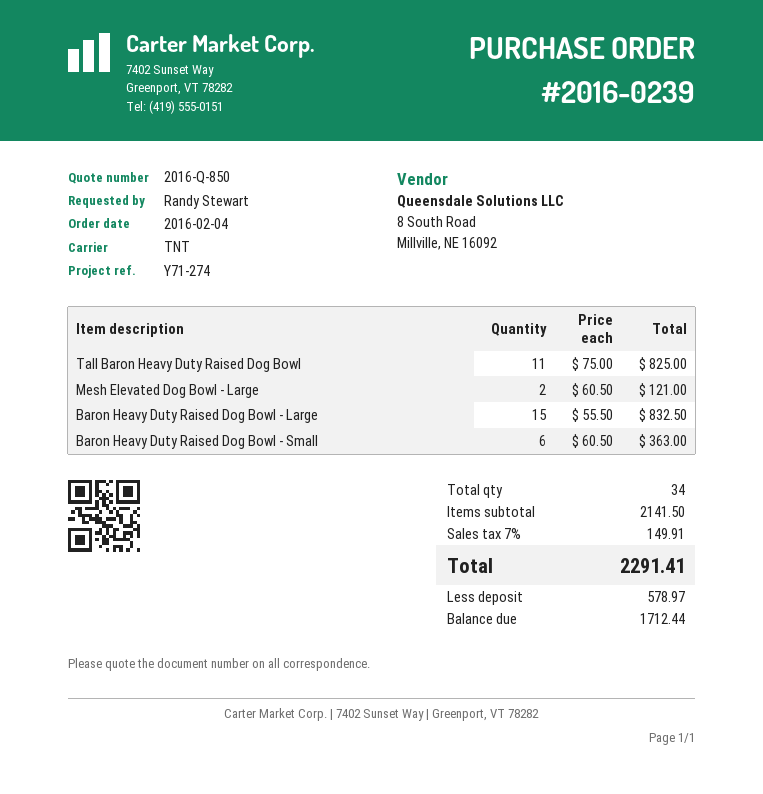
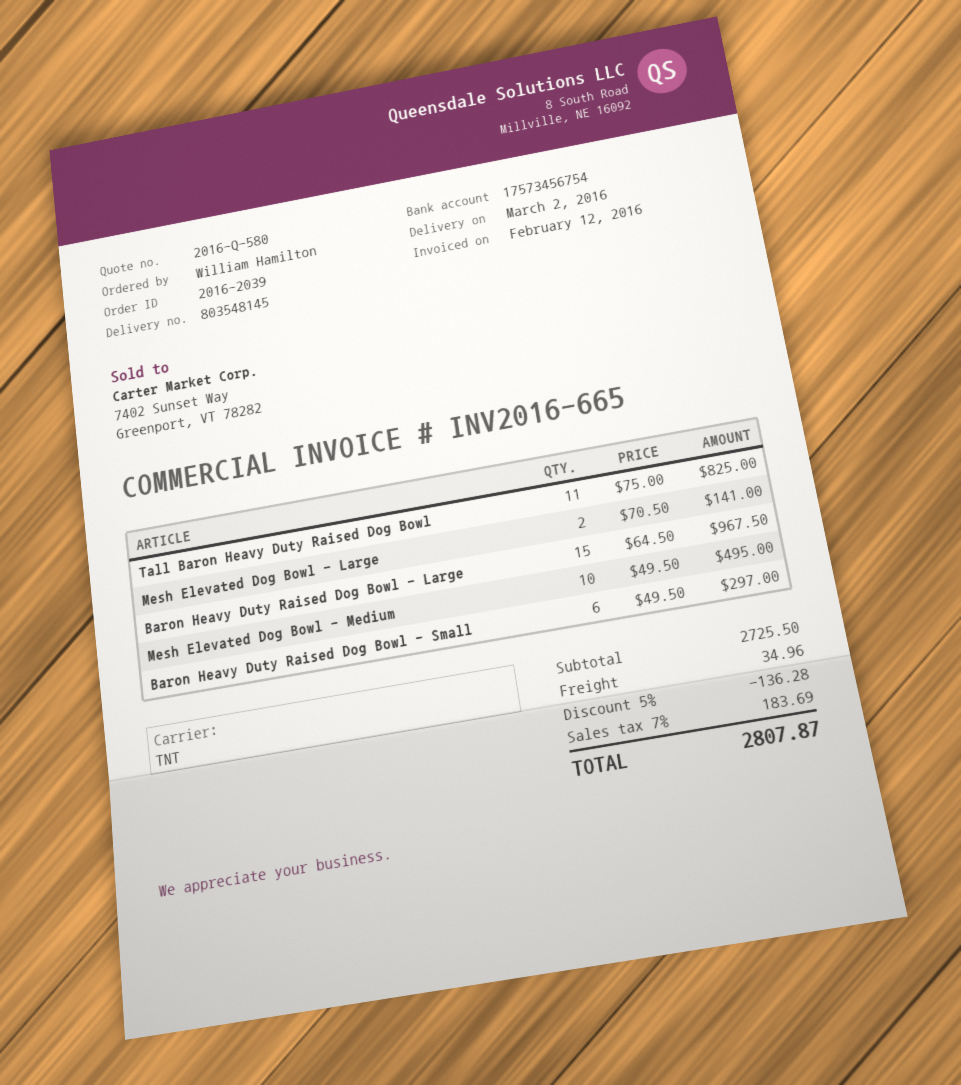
quote number: 2016-Q-850 -> 2016-Q-580
order number: 2016-0239 -> 2016-2039
ordered by: Randy Stewart -> William Hamilton
Mesh Elevated Dog Bowl - Large: 2 x 60.50 = 121.00 -> 2 x 70.50 = 141.00
Baron Heavy Duty Raised Dog Bowl - Large: 15 x 55.50 = 832.50 -> 15 x 64.50 = 967.50
Baron Heavy Duty Raised Dog Bowl - Small: 6 x 60.50 = 363.00 -> 6 x 49.50 = 297.00
Mesh Elevated Dog Bowl - Medium: none -> 10 x 49.50 = 495.00
subtotal: 2141.50 -> 2725.50
discount: none -> 5% = 136.28
shipping: none -> 34.96
tax: 7% = 149.91 -> 7% = 183.69
total: 2291.41 -> 2807.87

